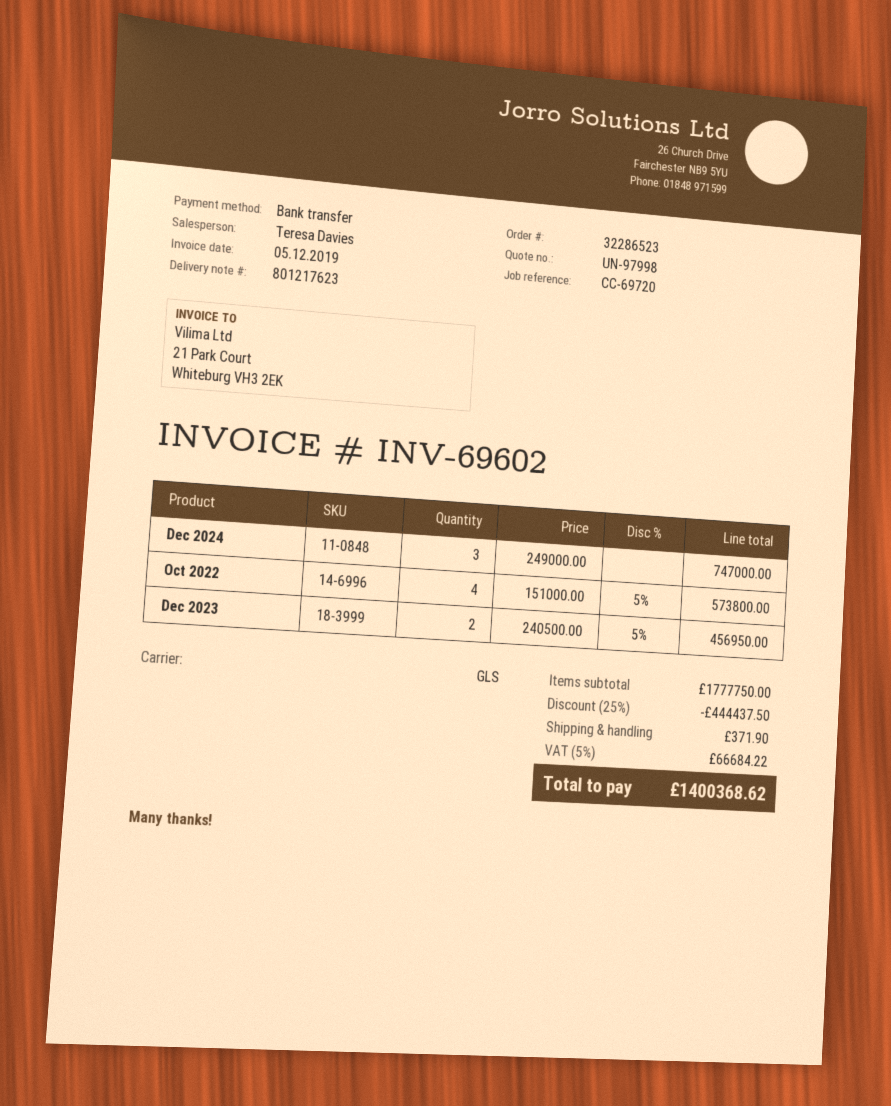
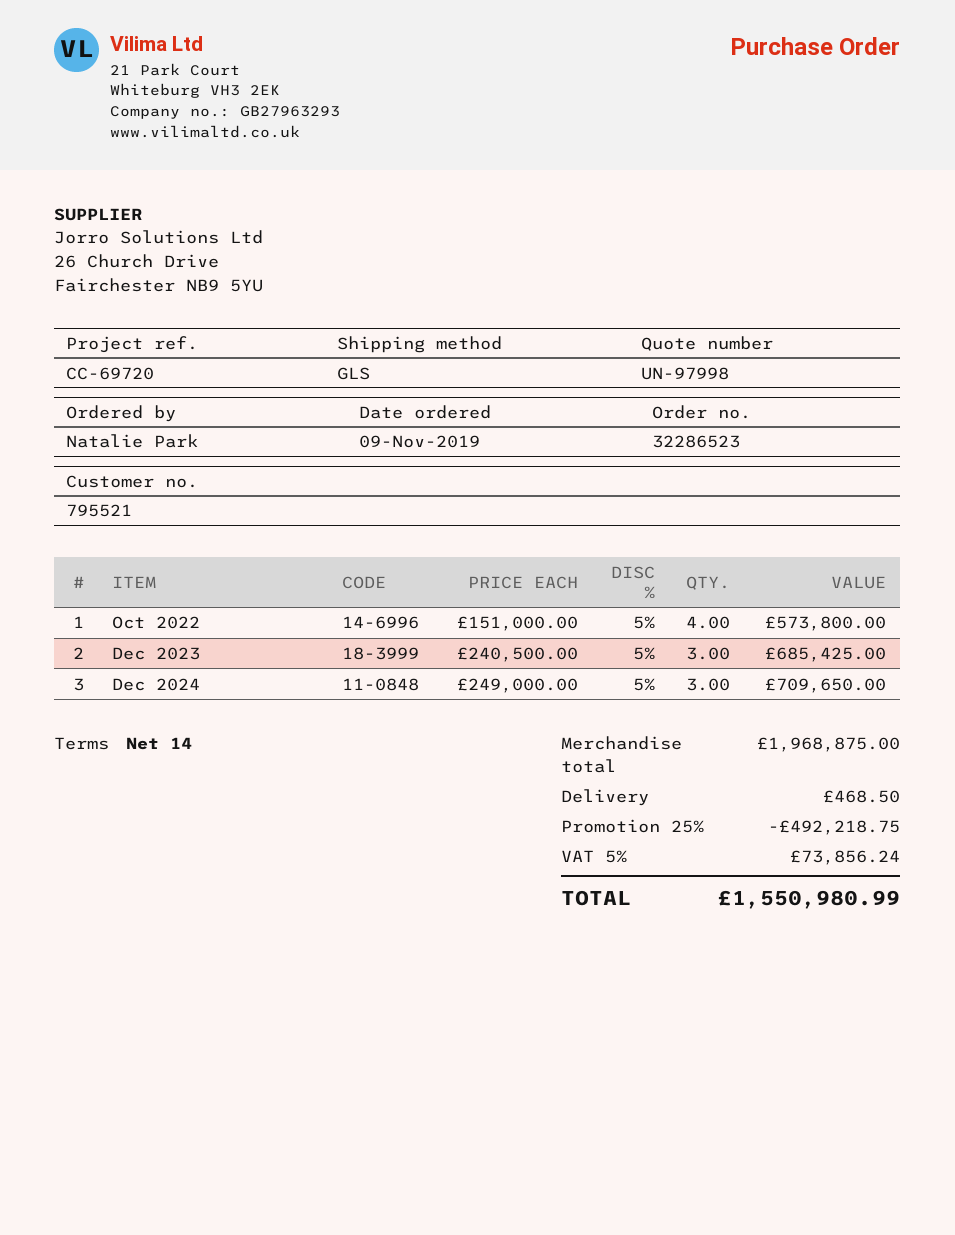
Dec 2024: 3 x 249000.00 = 747000.00 -> 3 x 249000.00 - 5% = 709650.00
Dec 2023: 2 x 240500.00 - 5% = 456950.00 -> 3 x 240500.00 - 5% = 685425.00
subtotal: 1777750.00 -> 1968875.00
discount: 25% = 444437.50 -> 25% = 492218.75
shipping: 371.90 -> 468.50
tax: 5% = 66684.22 -> 5% = 73856.24
total: 1400368.62 -> 1550980.99

